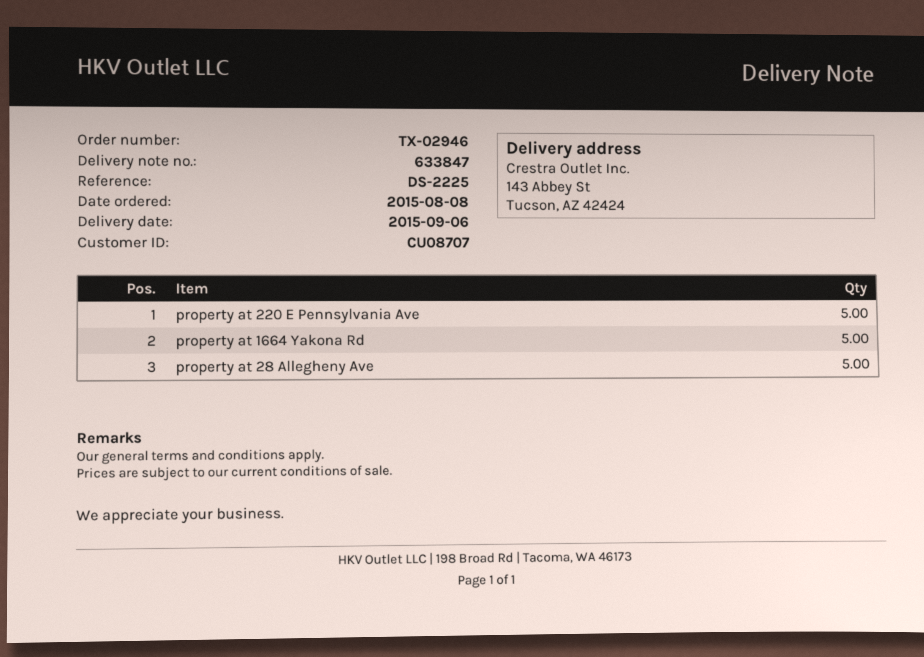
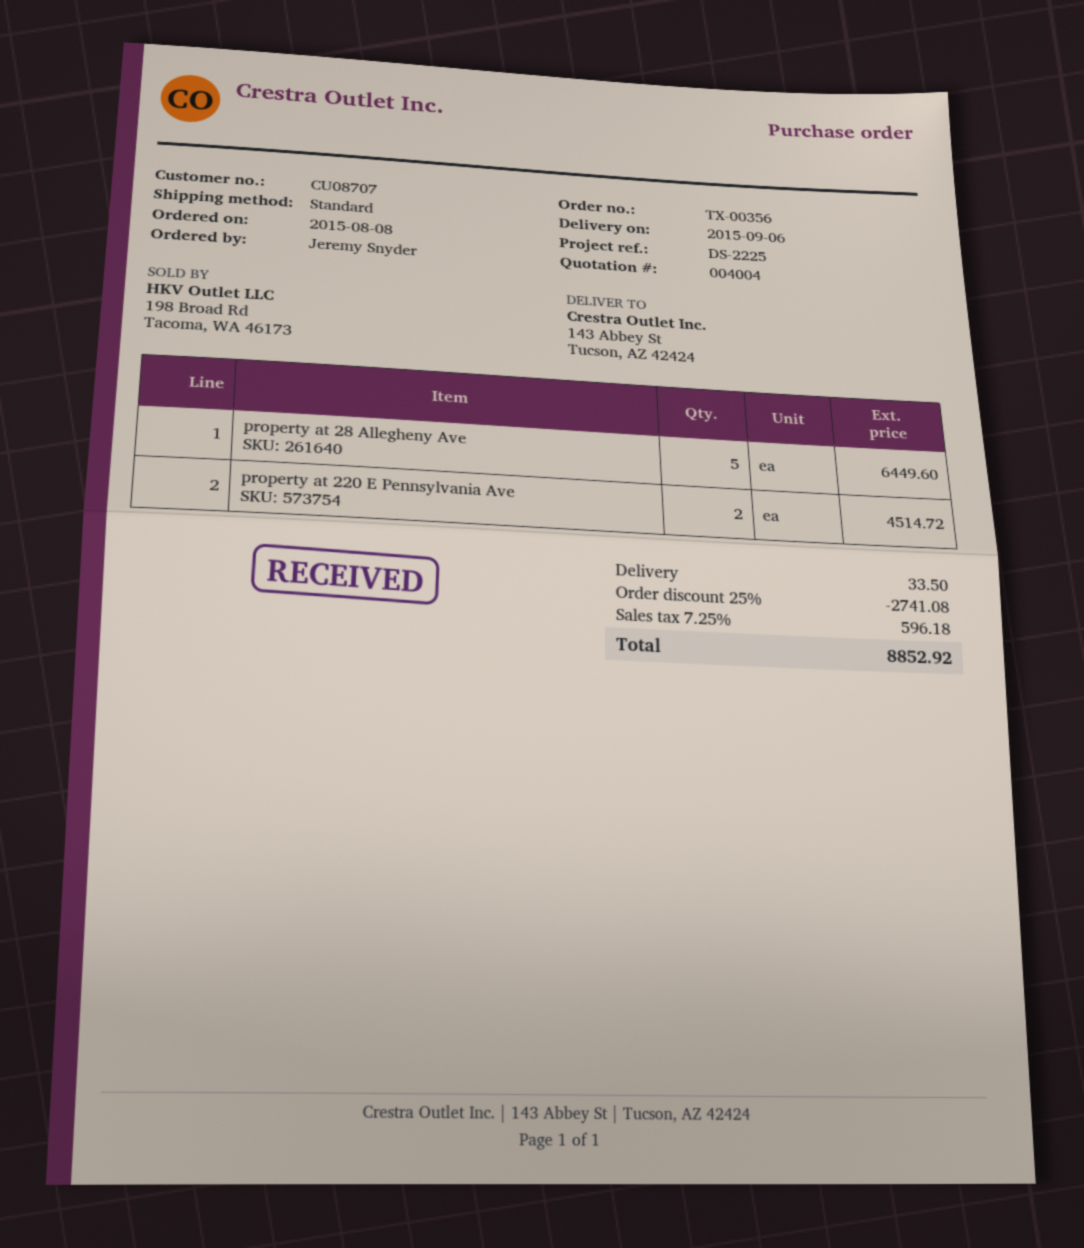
order number: TX-02946 -> TX-00356
property at 220 E Pennsylvania Ave: 5 -> 2
property at 1664 Yakona Rd: 5 -> none

